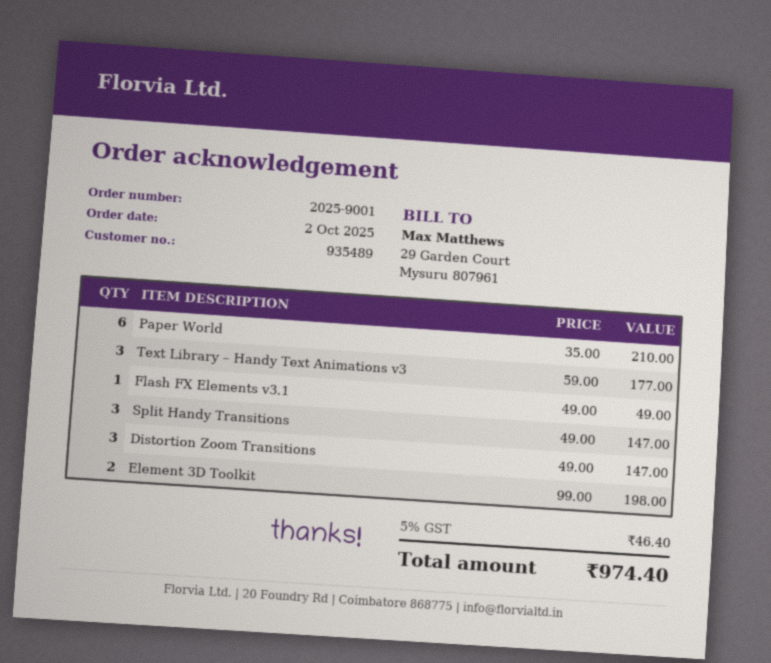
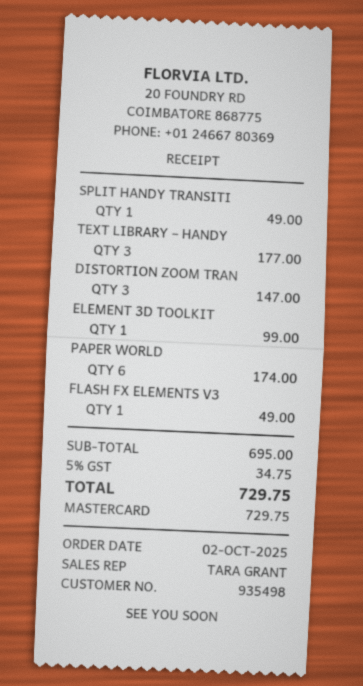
customer number: 935489 -> 935498
Paper World: 6 for 210.00 -> 6 for 174.00
Split Handy Transitions: 3 for 147.00 -> 1 for 49.00
Element 3D Toolkit: 2 for 198.00 -> 1 for 99.00
tax: 5% = 46.40 -> 5% = 34.75
total: 974.40 -> 729.75

